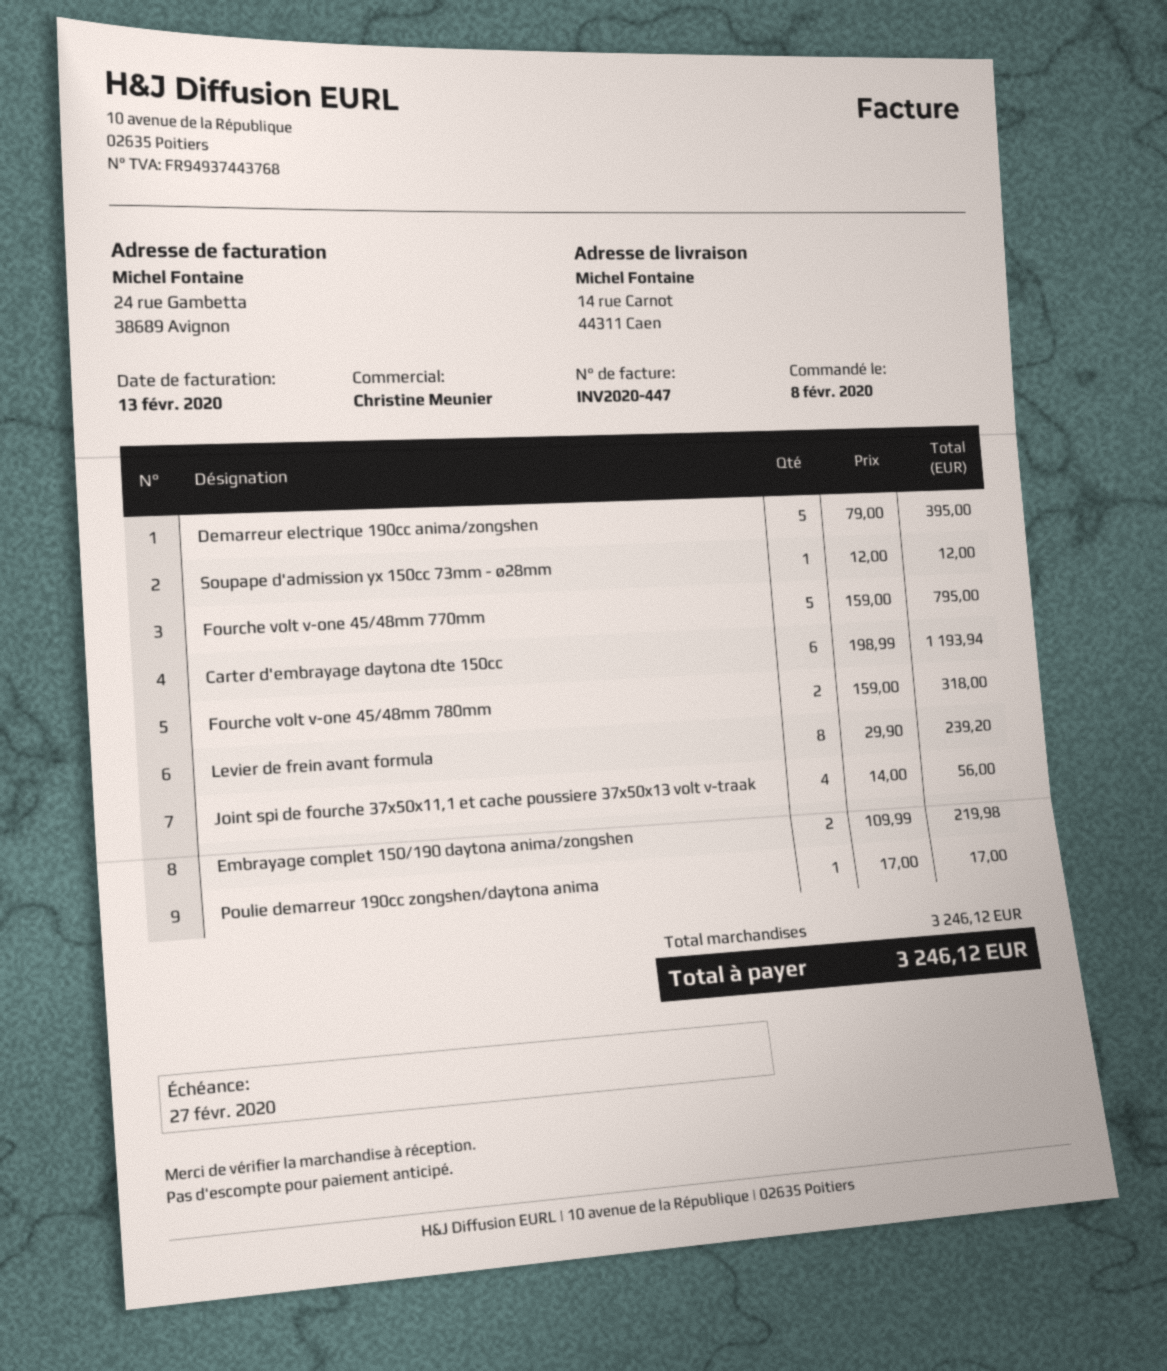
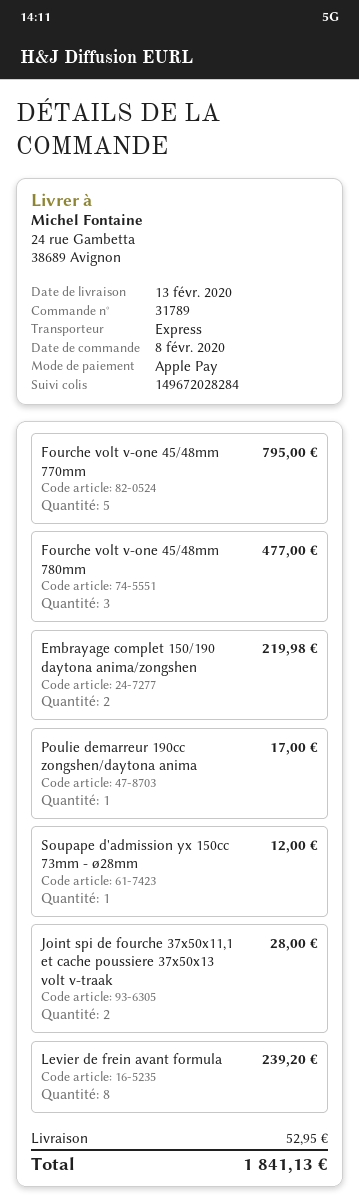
ship to: 14 rue Carnot, 44311 Caen -> 24 rue Gambetta, 38689 Avignon
Demarreur electrique 190cc anima/zongshen: 5 for 395.00 -> none
Carter d'embrayage daytona dte 150cc: 6 for 1193.94 -> none
Fourche volt v-one 45/48mm 780mm: 2 for 318.00 -> 3 for 477.00
Joint spi de fourche 37x50x11,1 et cache poussiere 37x50x13 volt v-traak: 4 for 56.00 -> 2 for 28.00
shipping: none -> 52.95
total: 3246.12 -> 1841.13

